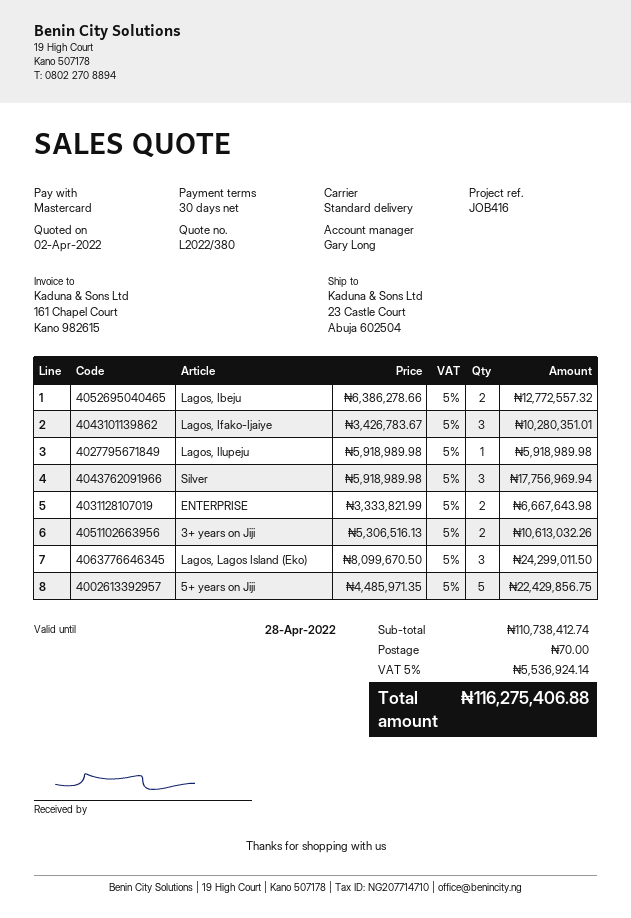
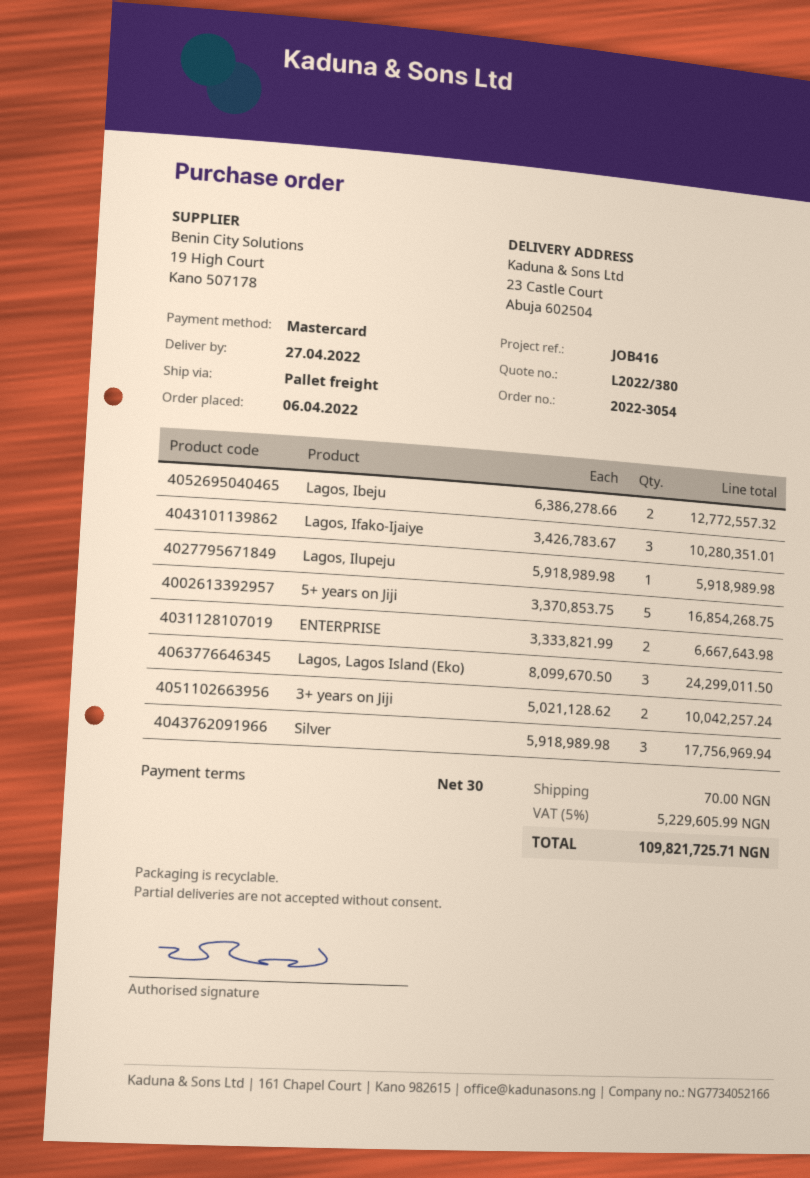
shipping method: standard -> pallet freight
3+ years on Jiji: 2 x 5306516.13 = 10613032.26 -> 2 x 5021128.62 = 10042257.24
5+ years on Jiji: 5 x 4485971.35 = 22429856.75 -> 5 x 3370853.75 = 16854268.75
tax: 5% = 5536924.14 -> 5% = 5229605.99
total: 116275406.88 -> 109821725.71

